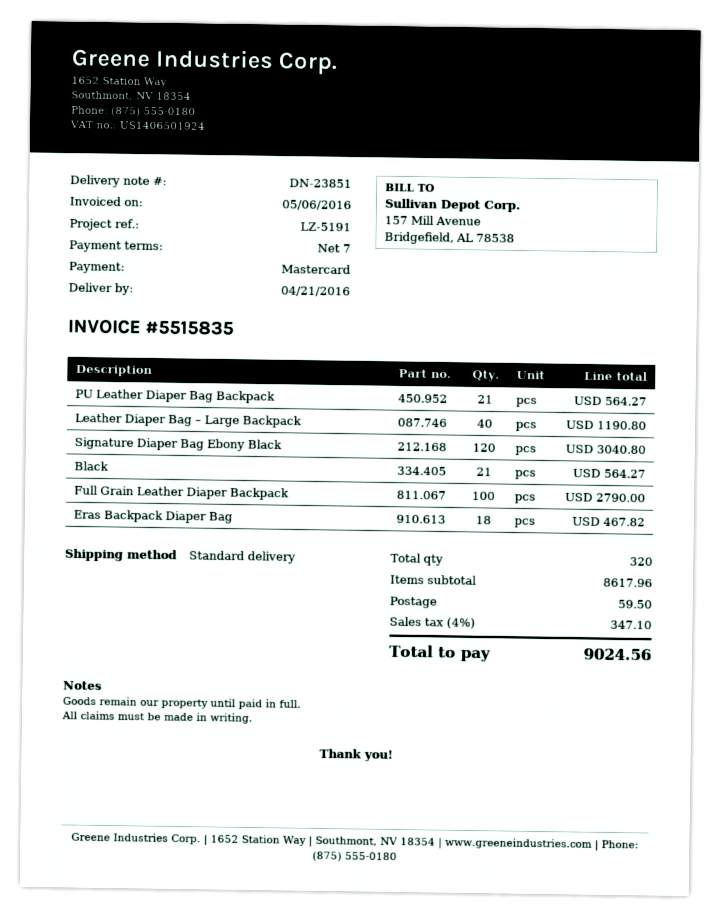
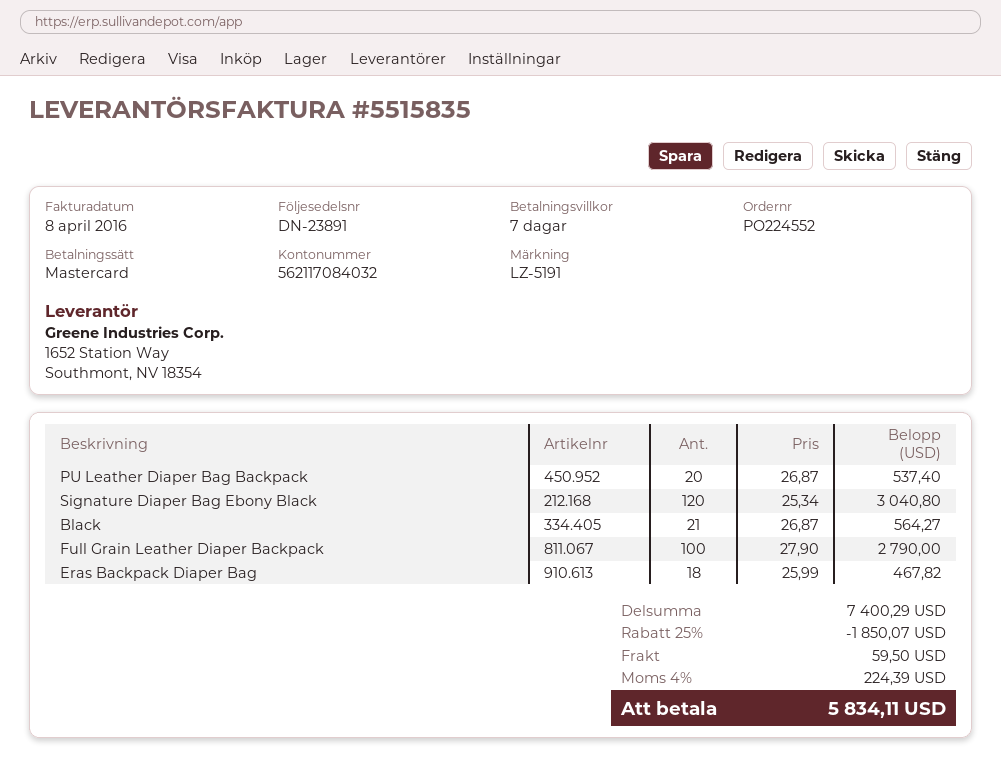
delivery note number: DN-23851 -> DN-23891
invoice date: 2016-05-06 -> 2016-04-08
PU Leather Diaper Bag Backpack: 21 for 564.27 -> 20 for 537.40
Leather Diaper Bag – Large Backpack: 40 for 1190.80 -> none
subtotal: 8617.96 -> 7400.29
discount: none -> 25% = 1850.07
tax: 4% = 347.10 -> 4% = 224.39
total: 9024.56 -> 5834.11

